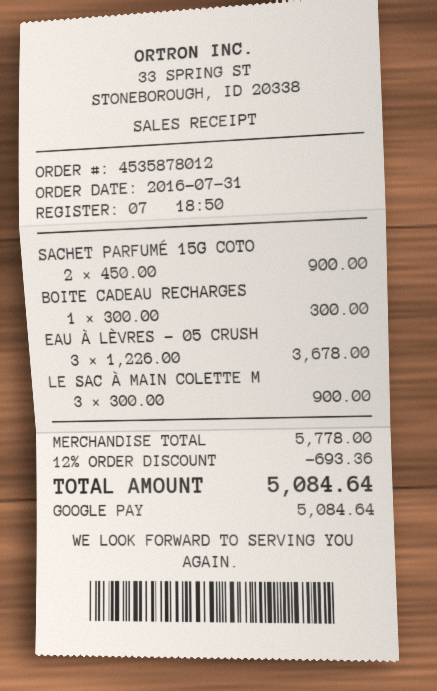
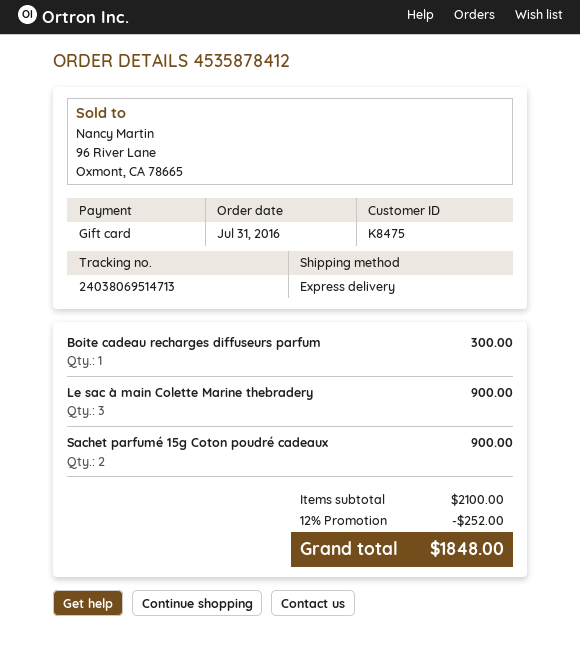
order number: 4535878012 -> 4535878412
payment method: Google Pay -> gift card
EAU À LÈVRES - 05 CRUSH: 3 for 3678.00 -> none
subtotal: 5778.00 -> 2100.00
discount: 12% = 693.36 -> 12% = 252.00
total: 5084.64 -> 1848.00

